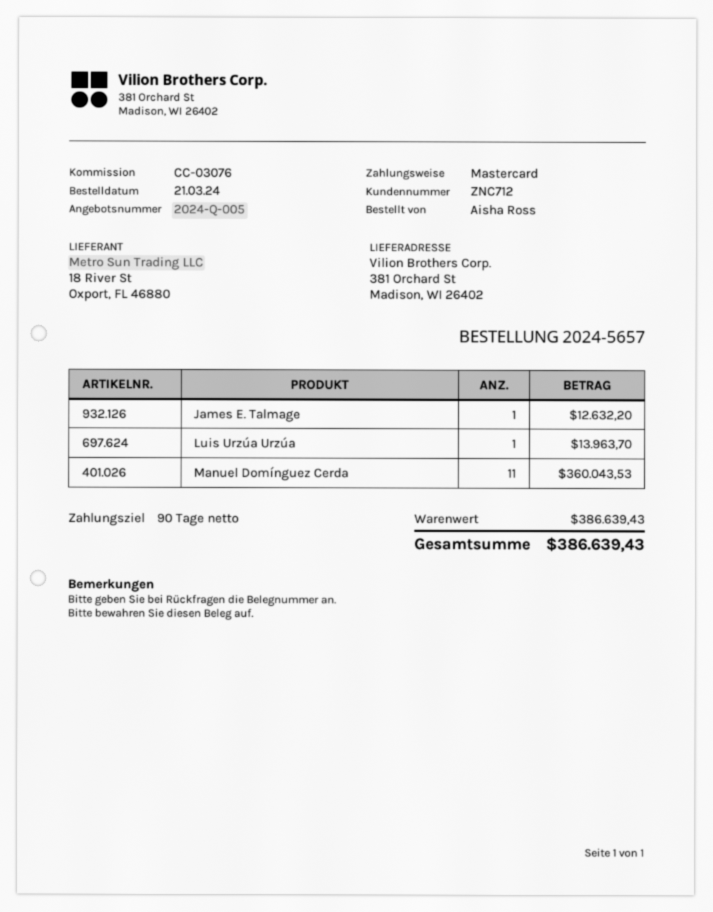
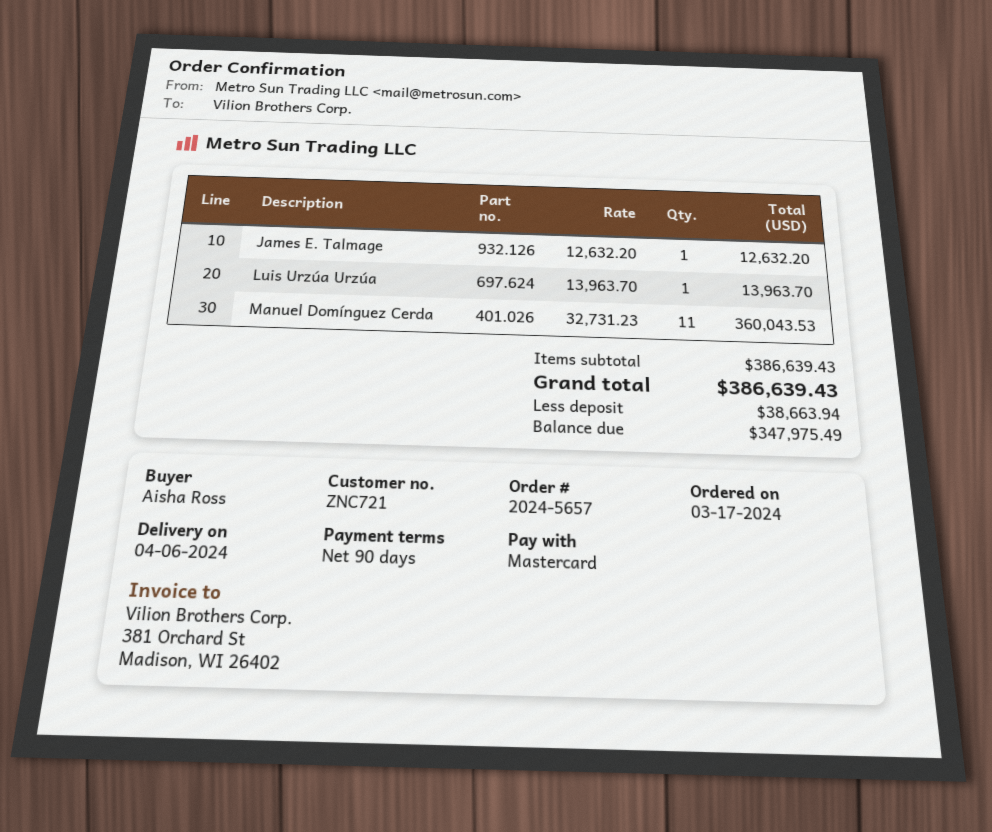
order date: 2024-03-21 -> 2024-03-17
customer number: ZNC712 -> ZNC721

